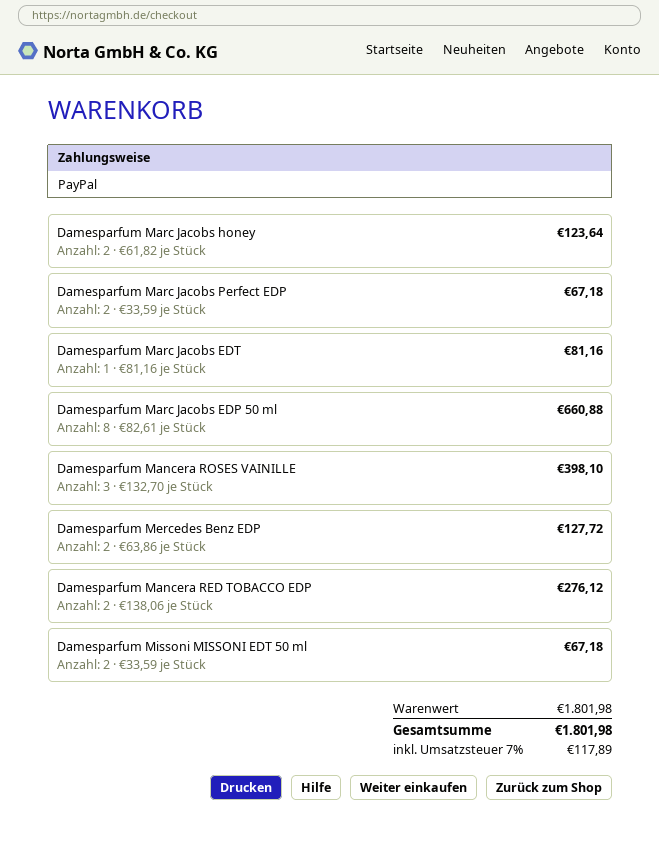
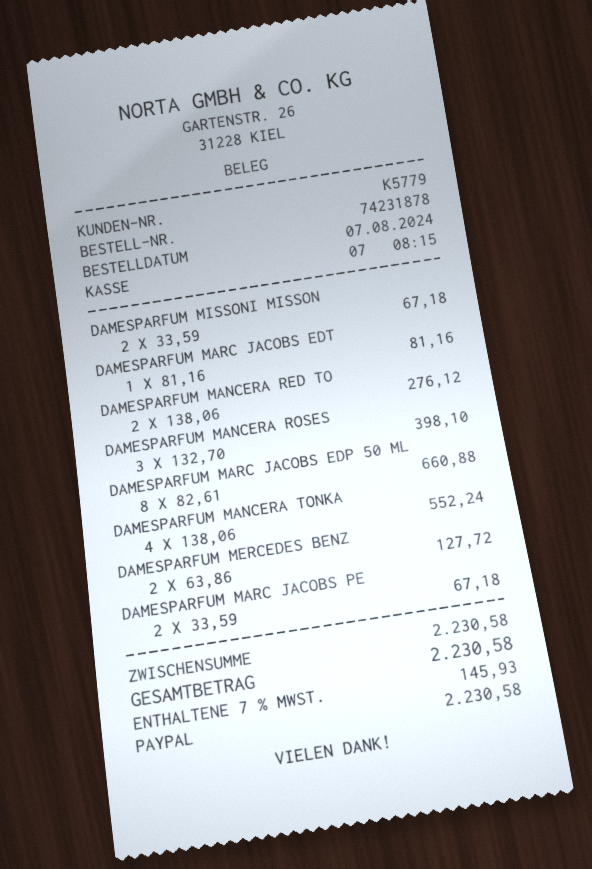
Damesparfum Marc Jacobs honey: 2 x 61.82 = 123.64 -> none
DAMESPARFUM MANCERA TONKA: none -> 4 x 138.06 = 552.24
subtotal: 1801.98 -> 2230.58
tax: 7% = 117.89 -> 7% = 145.93
total: 1801.98 -> 2230.58

